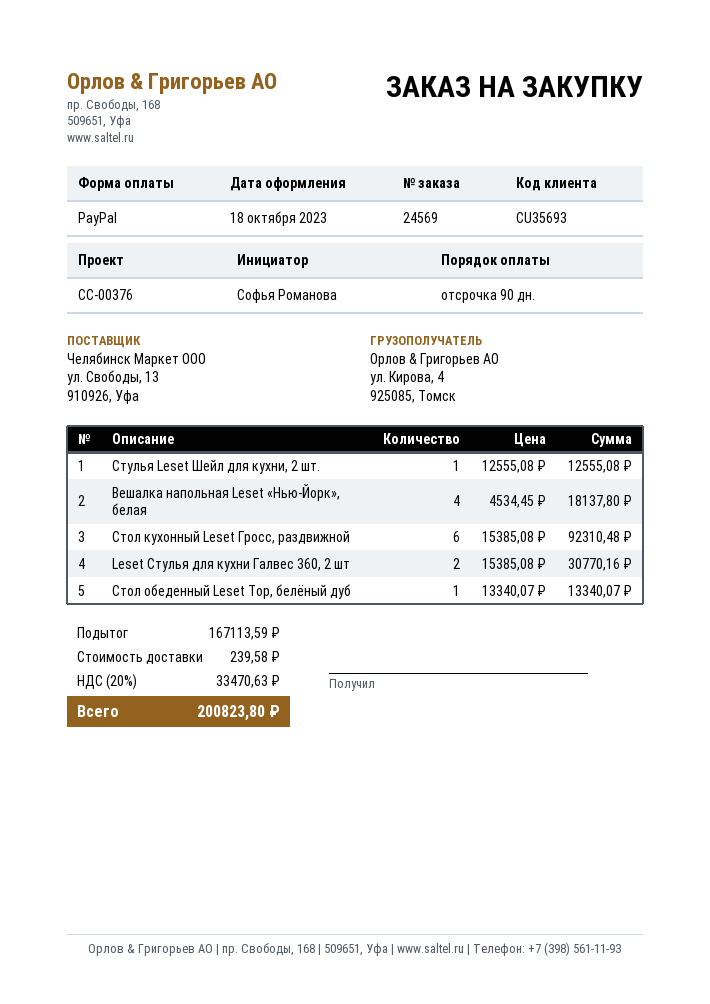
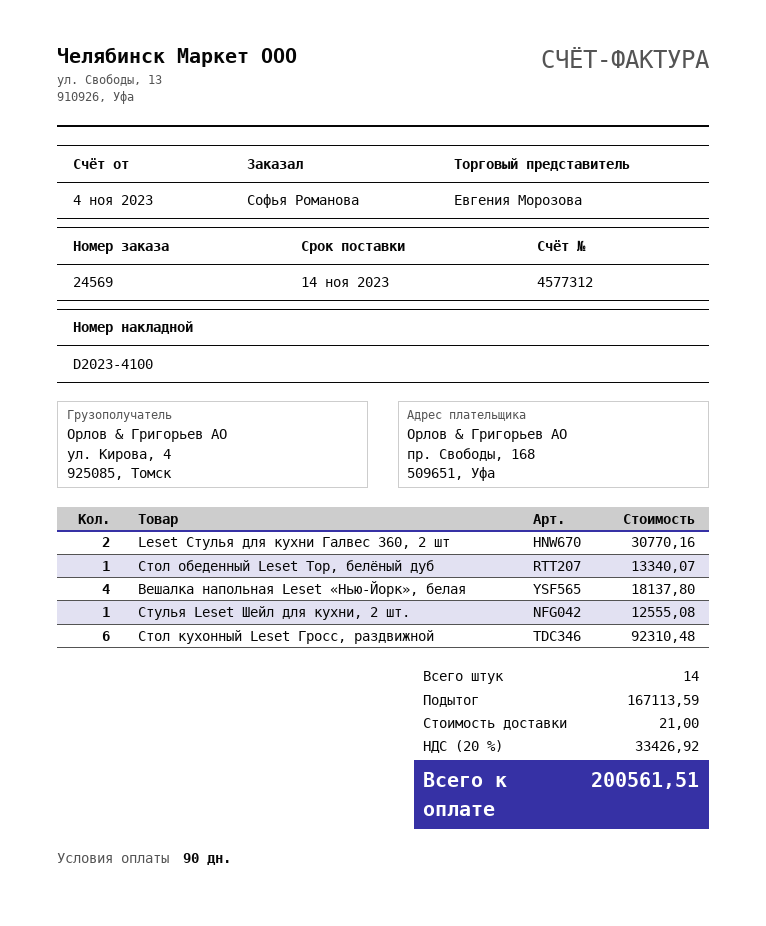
shipping: 239.58 -> 21.00
tax: 20% = 33470.63 -> 20% = 33426.92
total: 200823.80 -> 200561.51

